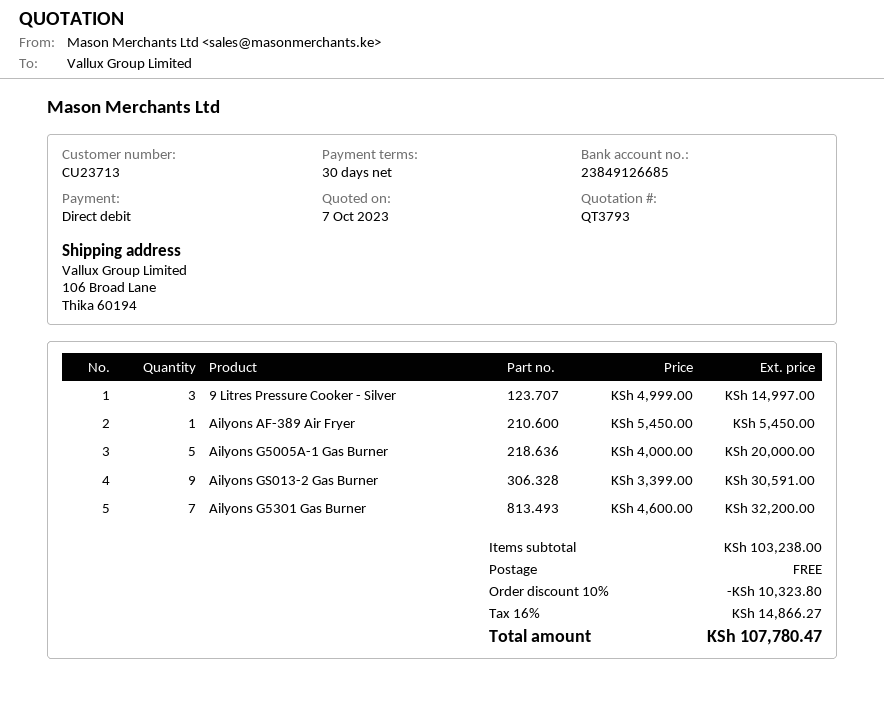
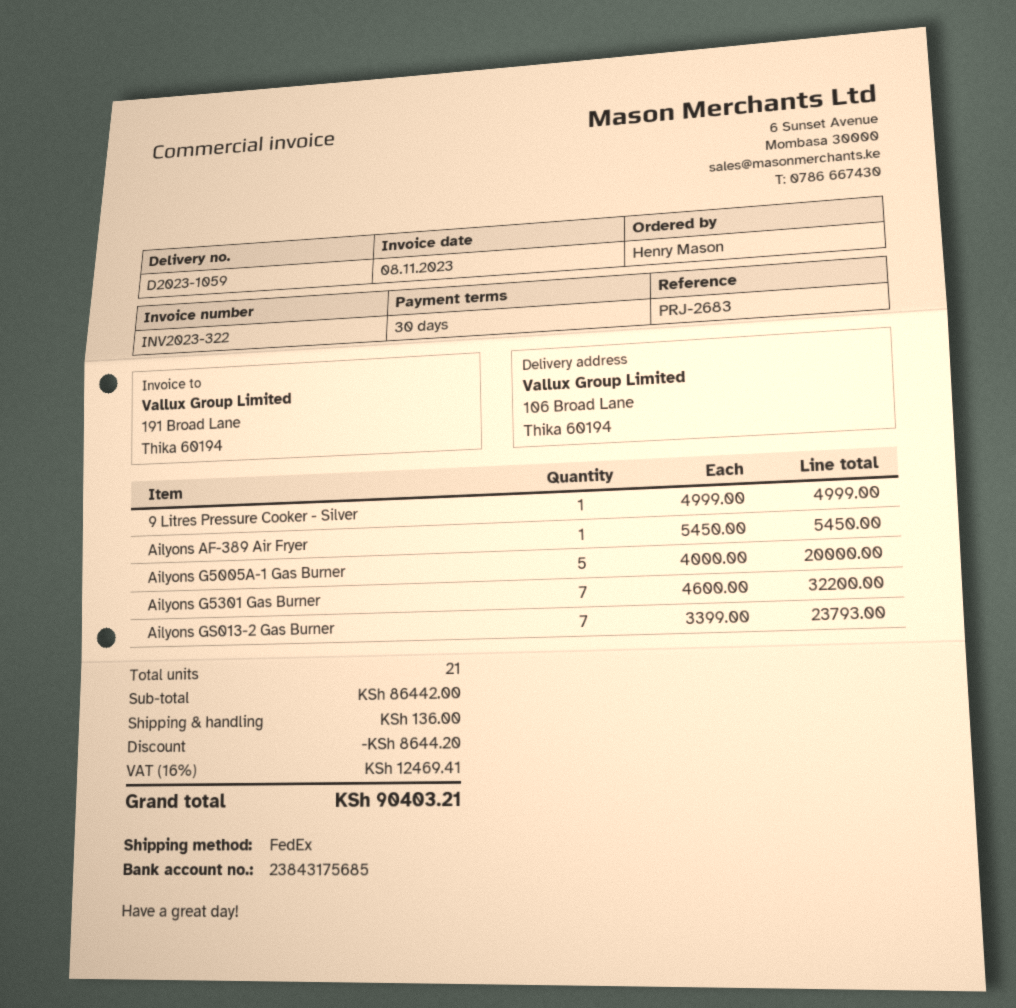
bank account: 23849126685 -> 23843175685
9 Litres Pressure Cooker - Silver: 3 x 4999.00 = 14997.00 -> 1 x 4999.00 = 4999.00
Ailyons GS013-2 Gas Burner: 9 x 3399.00 = 30591.00 -> 7 x 3399.00 = 23793.00
subtotal: 103238.00 -> 86442.00
discount: 10323.80 -> 8644.20
shipping: 0.00 -> 136.00
tax: 16% = 14866.27 -> 16% = 12469.41
total: 107780.47 -> 90403.21

